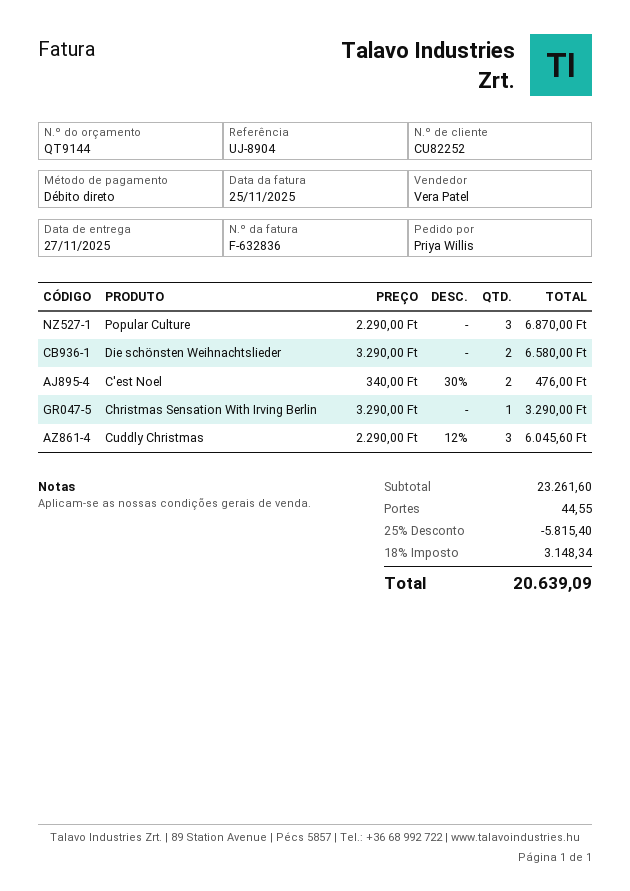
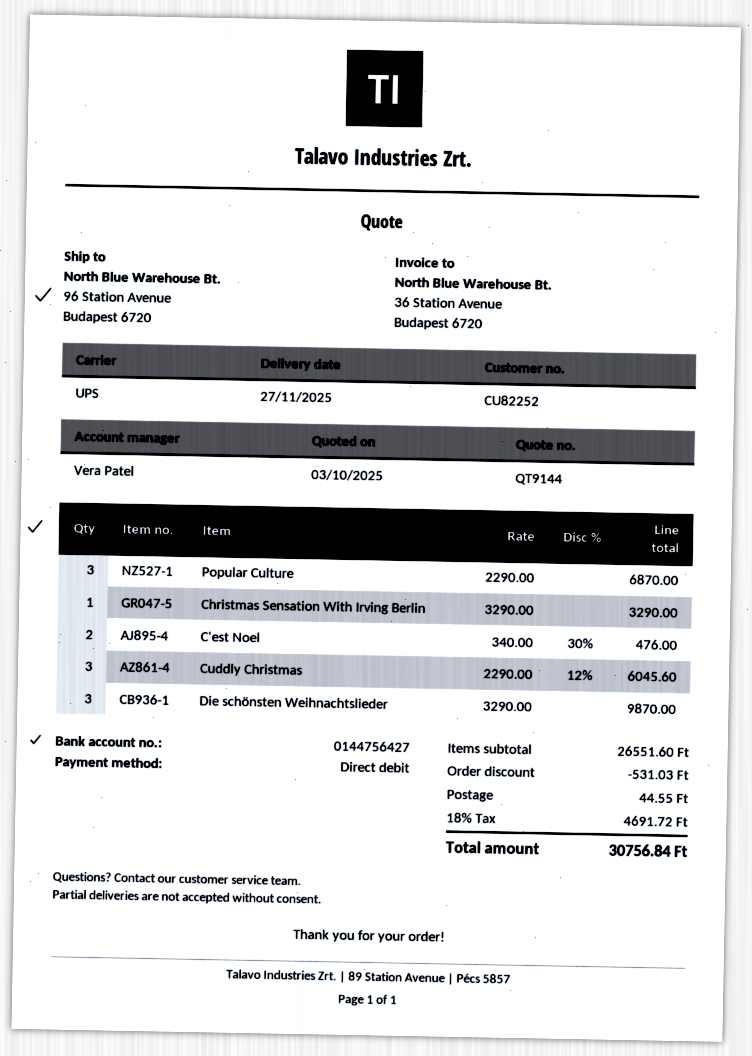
Die schönsten Weihnachtslieder: 2 x 3290.00 = 6580.00 -> 3 x 3290.00 = 9870.00
subtotal: 23261.60 -> 26551.60
discount: 5815.40 -> 531.03
tax: 18% = 3148.34 -> 18% = 4691.72
total: 20639.09 -> 30756.84

